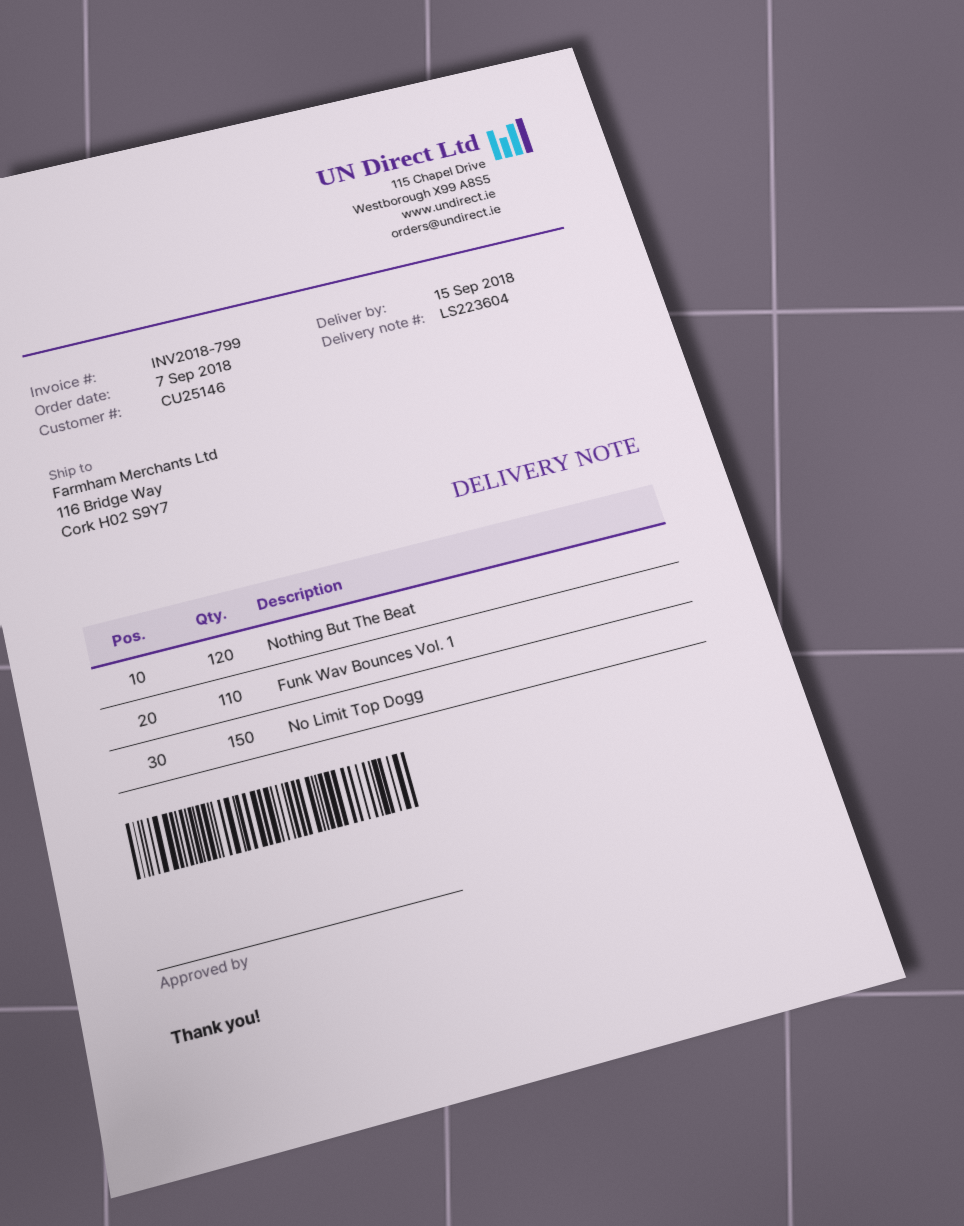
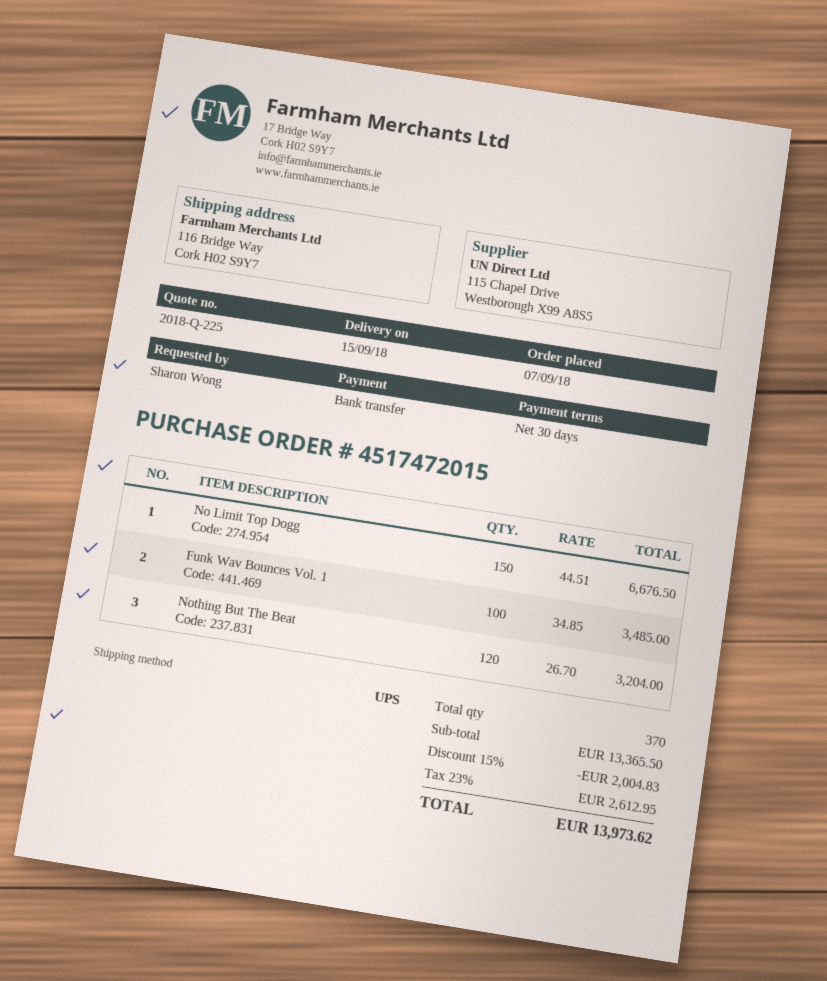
Funk Wav Bounces Vol. 1: 110 -> 100

